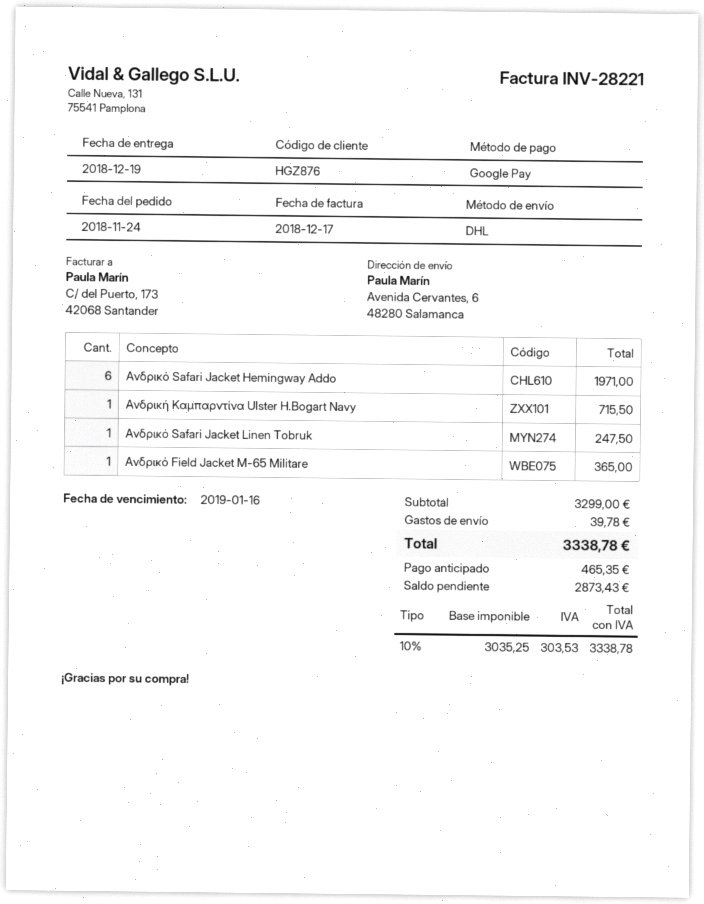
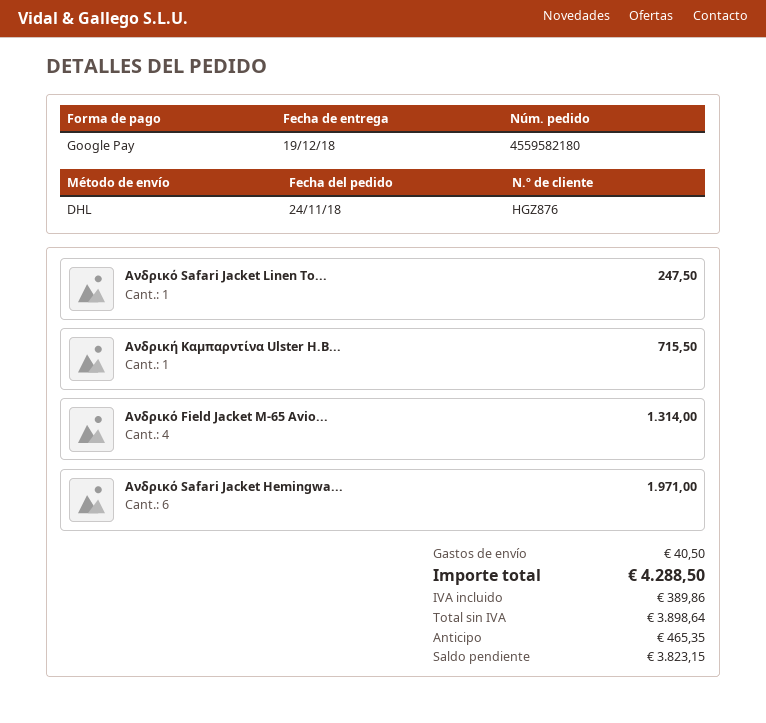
Ανδρικό Field Jacket M-65 Militare: 1 for 365.00 -> none
Ανδρικό Field Jacket M-65 Avio...: none -> 4 for 1314.00
shipping: 39.78 -> 40.50
net: 3035.25 -> 3898.64
tax: 303.53 -> 389.86
total: 3338.78 -> 4288.50
balance: 2873.43 -> 3823.15

